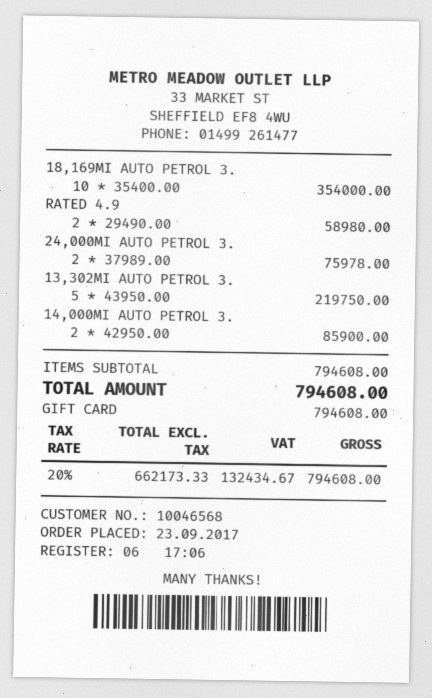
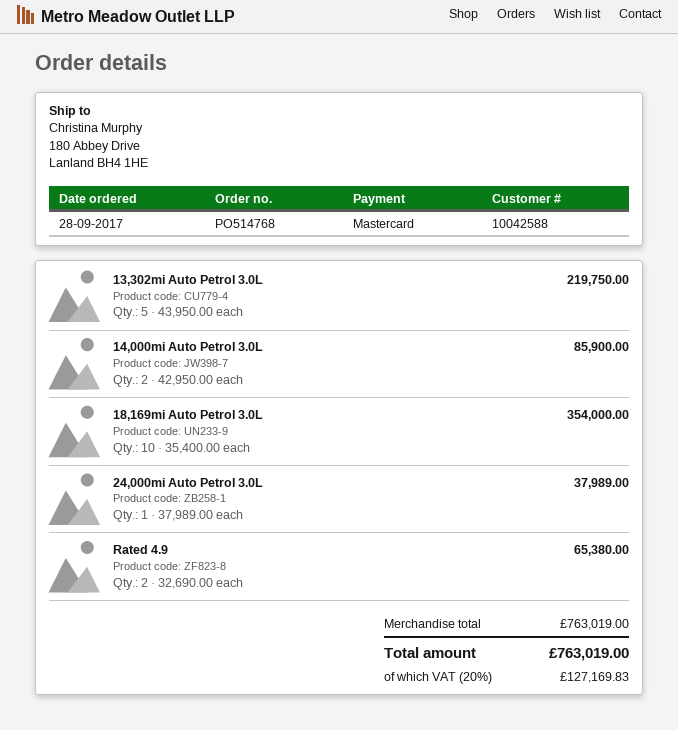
order date: 2017-09-23 -> 2017-09-28
customer number: 10046568 -> 10042588
payment method: gift card -> Mastercard
RATED 4.9: 2 x 29490.00 = 58980.00 -> 2 x 32690.00 = 65380.00
24,000MI AUTO PETROL 3.: 2 x 37989.00 = 75978.00 -> 1 x 37989.00 = 37989.00
subtotal: 794608.00 -> 763019.00
tax: 20% = 132434.67 -> 20% = 127169.83
total: 794608.00 -> 763019.00

